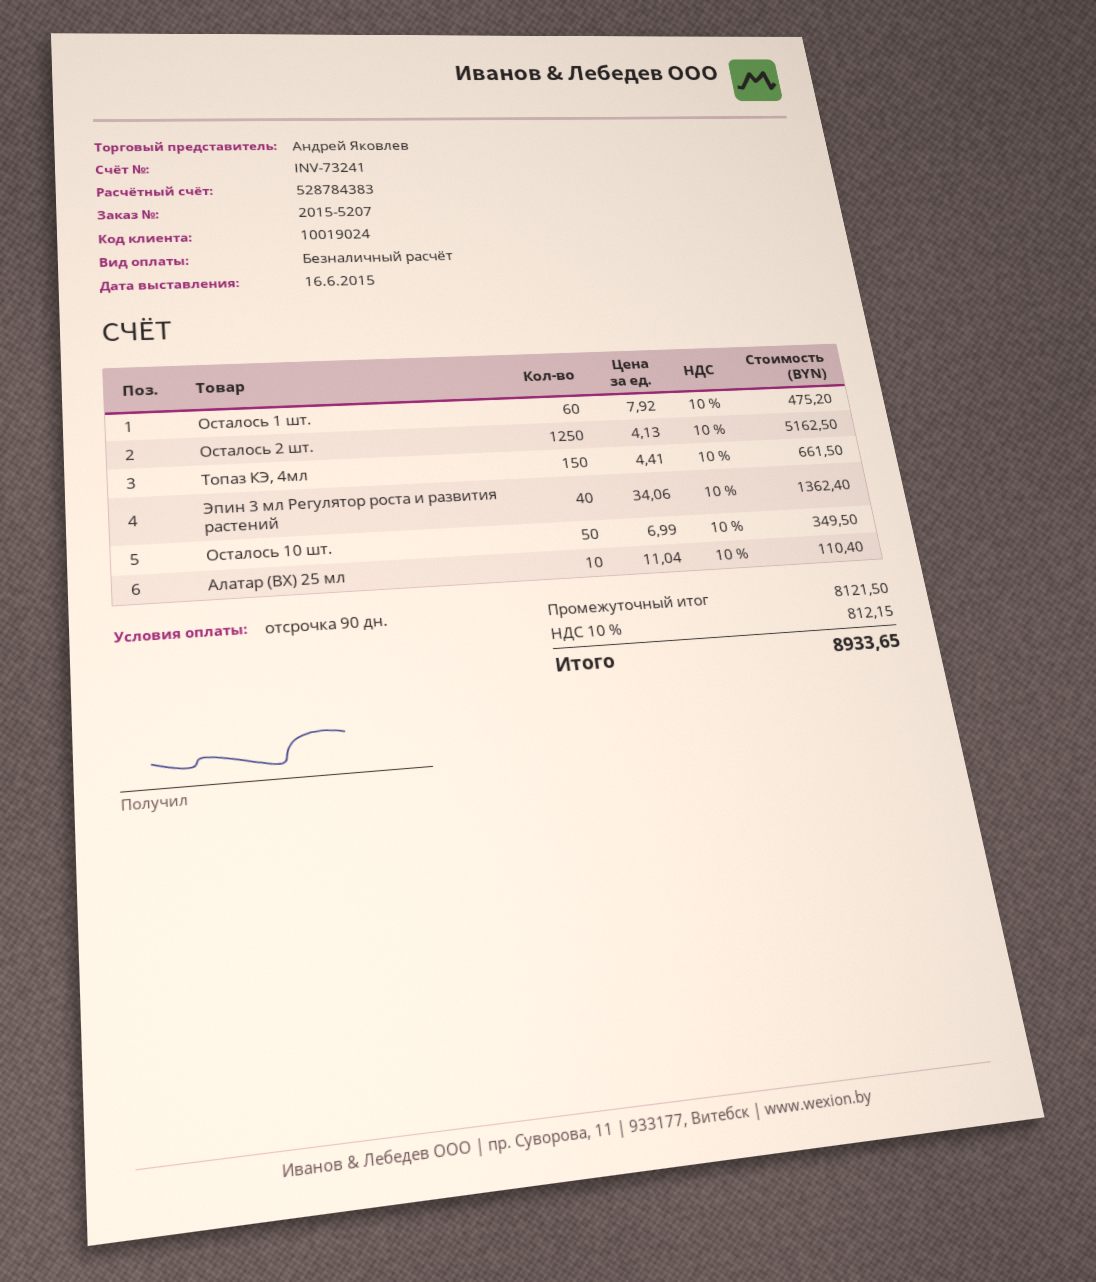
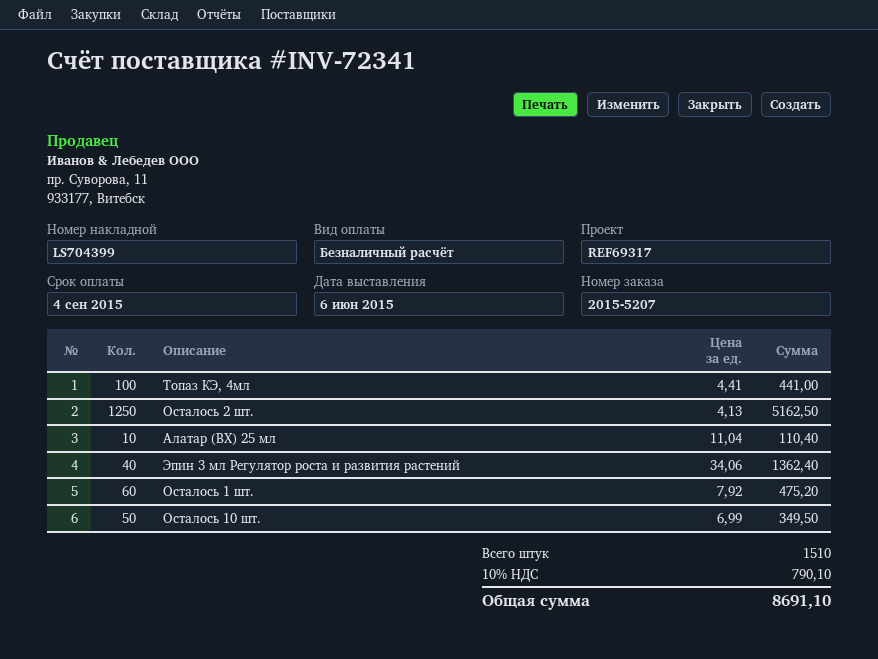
invoice number: INV-73241 -> INV-72341
invoice date: 2015-06-16 -> 2015-06-06
Топаз КЭ, 4мл: 150 x 4.41 = 661.50 -> 100 x 4.41 = 441.00
tax: 10% = 812.15 -> 10% = 790.10
total: 8933.65 -> 8691.10

